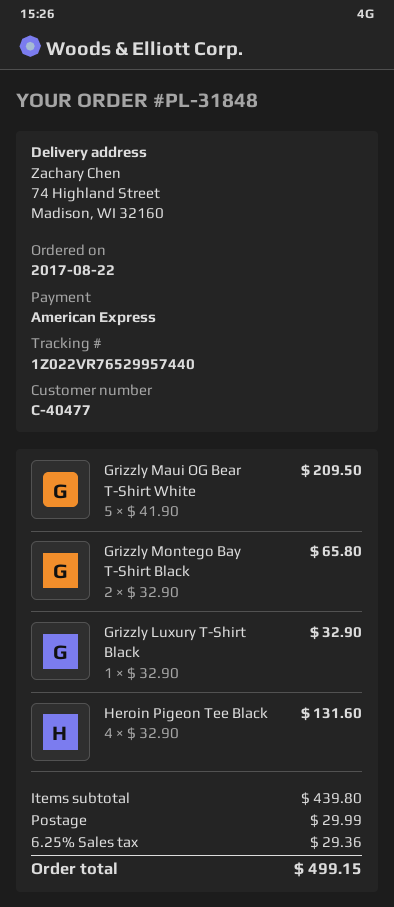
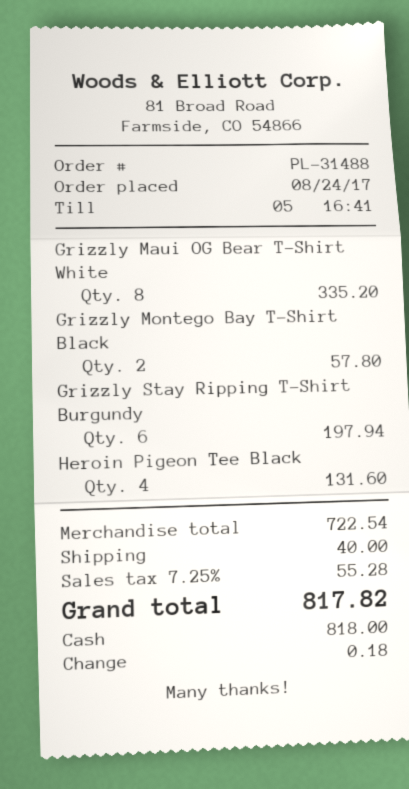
order number: PL-31848 -> PL-31488
order date: 2017-08-22 -> 2017-08-24
payment method: American Express -> cash
Grizzly Maui OG Bear T-Shirt White: 5 for 209.50 -> 8 for 335.20
Grizzly Montego Bay T-Shirt Black: 2 for 65.80 -> 2 for 57.80
Grizzly Luxury T-Shirt Black: 1 for 32.90 -> none
Grizzly Stay Ripping T-Shirt Burgundy: none -> 6 for 197.94
subtotal: 439.80 -> 722.54
shipping: 29.99 -> 40.00
tax: 6.25% = 29.36 -> 7.25% = 55.28
total: 499.15 -> 817.82

